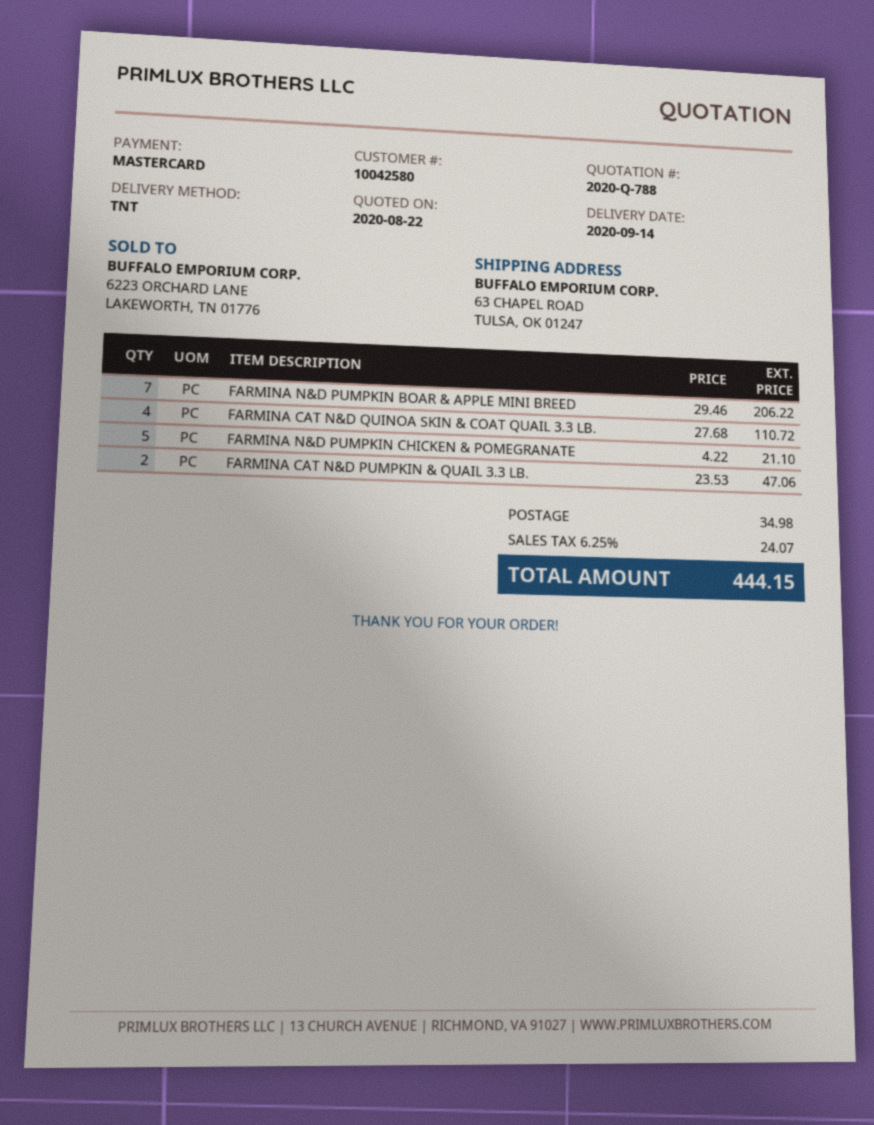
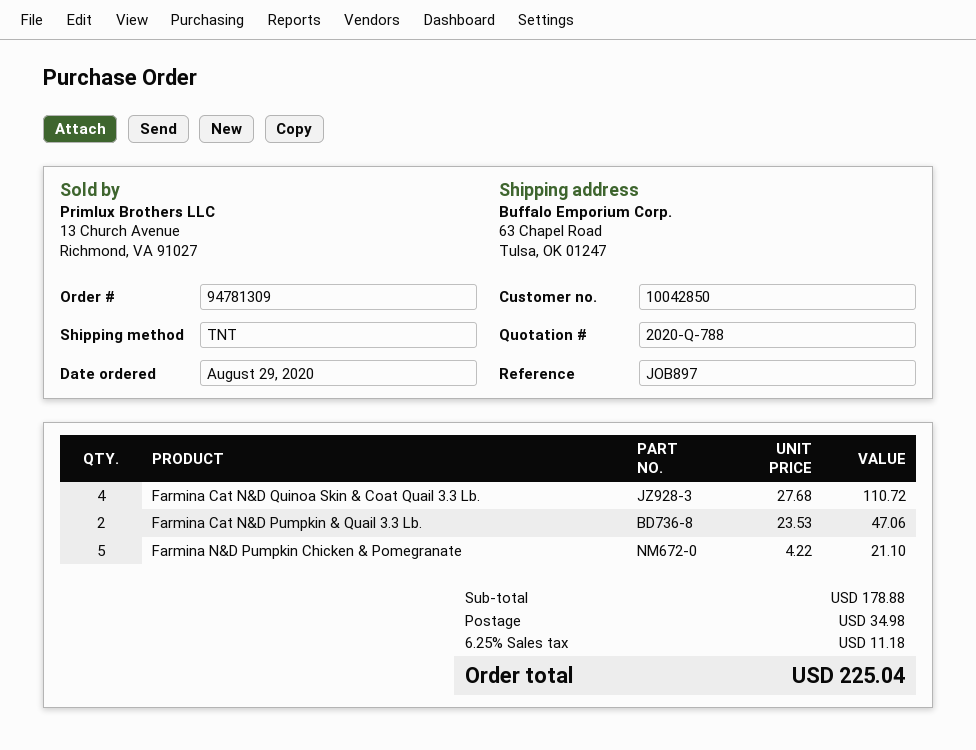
customer number: 10042580 -> 10042850
FARMINA N&D PUMPKIN BOAR & APPLE MINI BREED: 7 x 29.46 = 206.22 -> none
tax: 6.25% = 24.07 -> 6.25% = 11.18
total: 444.15 -> 225.04

